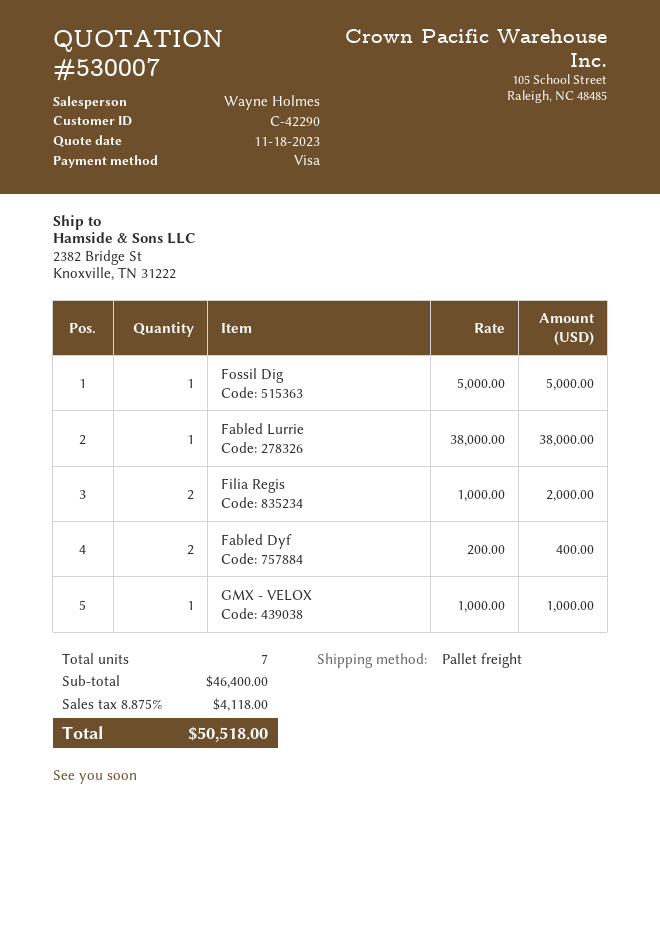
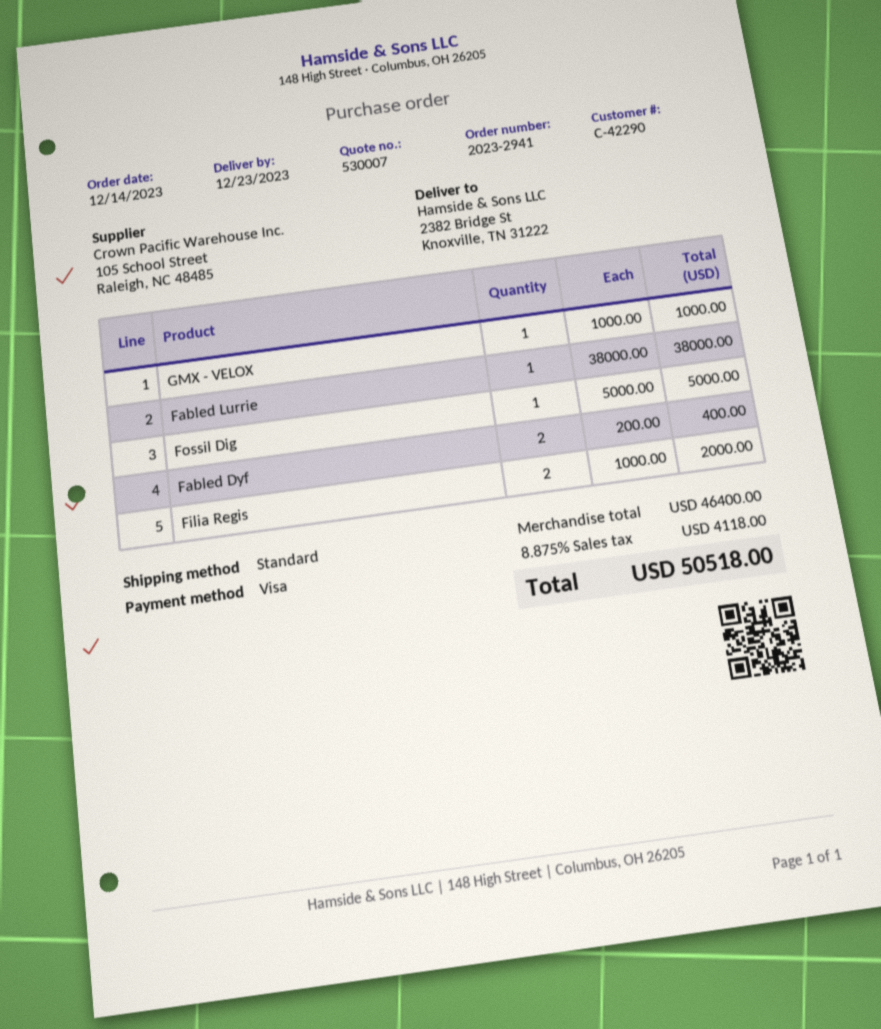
shipping method: pallet freight -> standard

